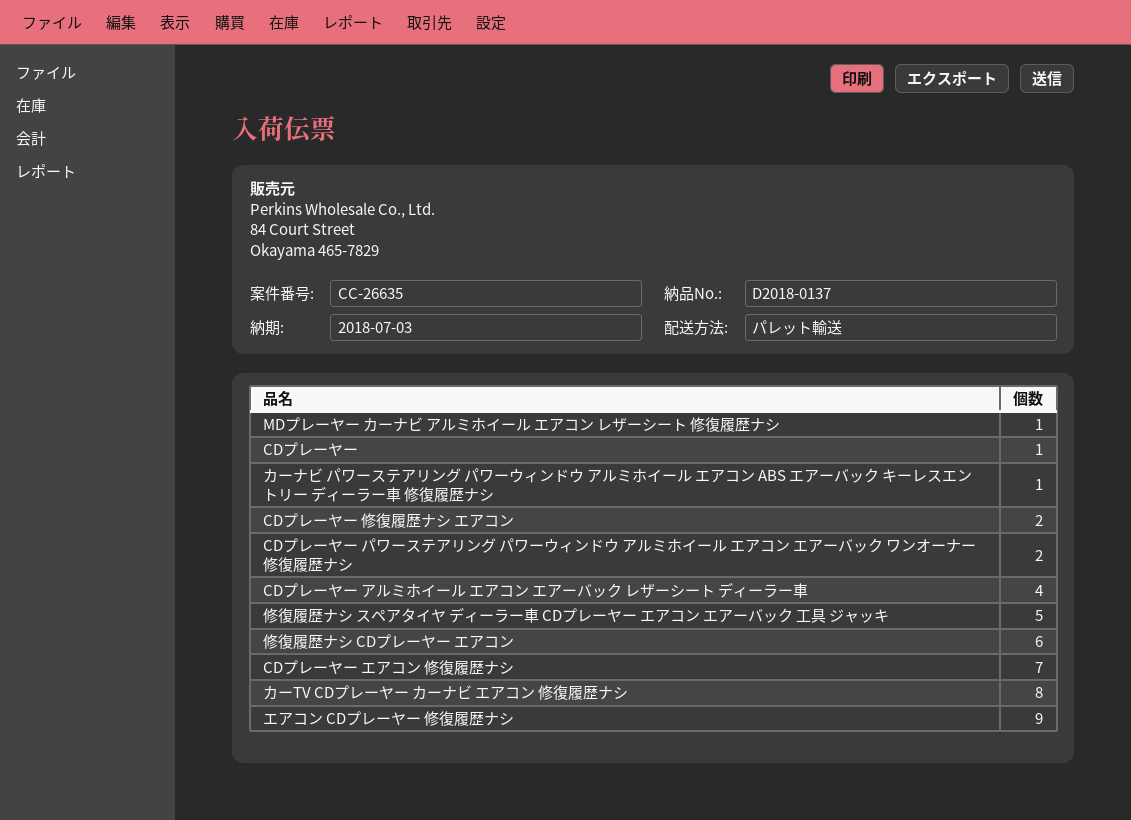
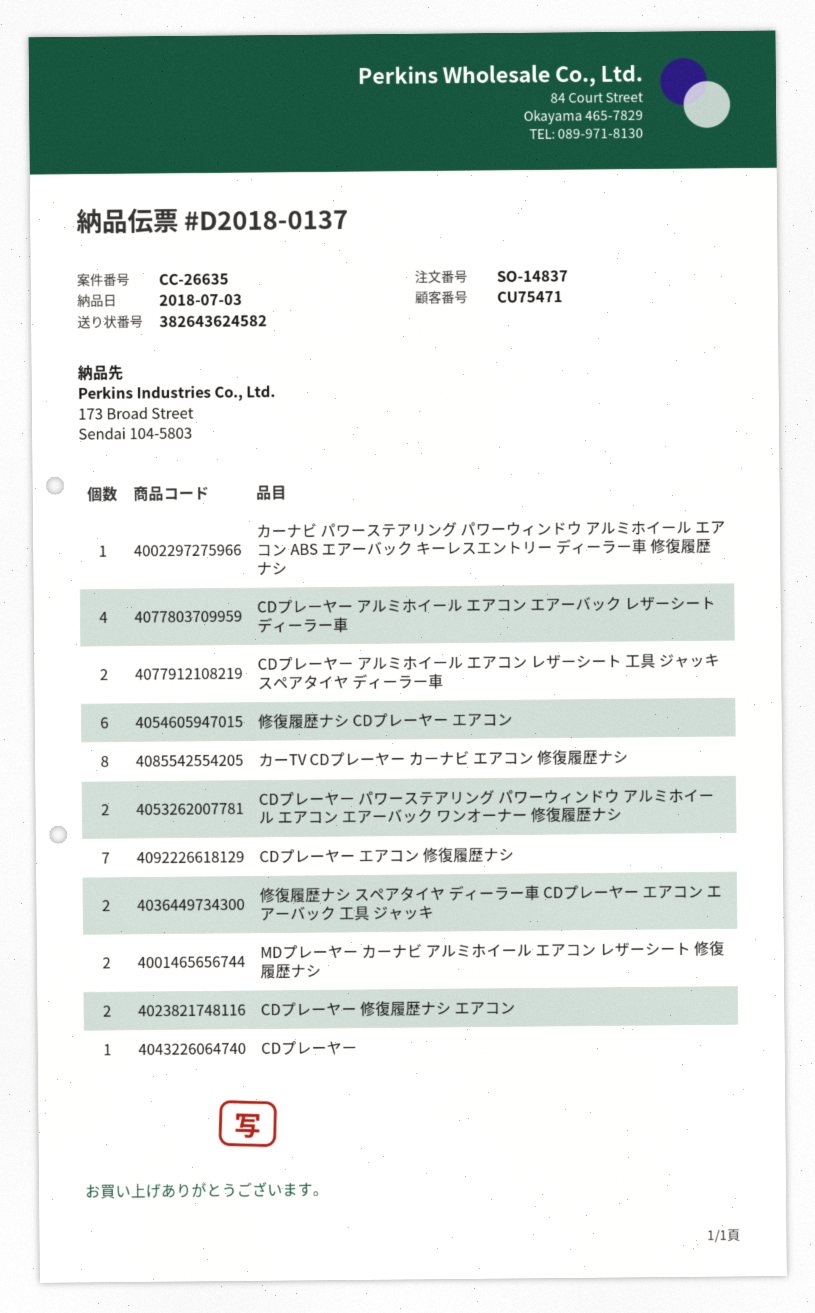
MDプレーヤー カーナビ アルミホイール エアコン レザーシート 修復履歴ナシ: 1 -> 2
修復履歴ナシ スペアタイヤ ディーラー車 CDプレーヤー エアコン エアーバック 工具 ジャッキ: 5 -> 2
エアコン CDプレーヤー 修復履歴ナシ: 9 -> none
CDプレーヤー アルミホイール エアコン レザーシート 工具 ジャッキ スペアタイヤ ディーラー車: none -> 2

